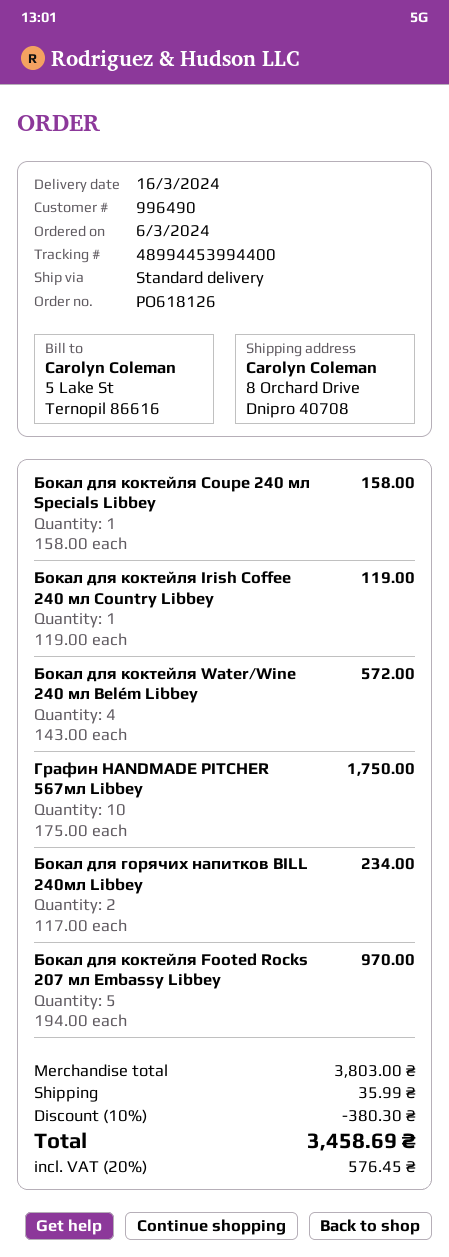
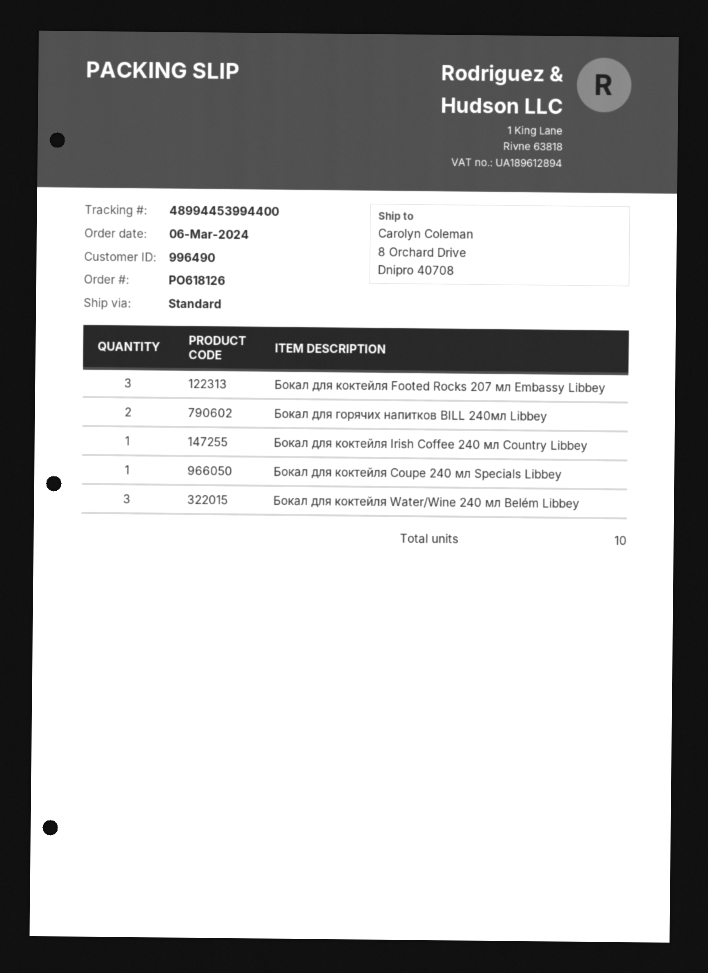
Бокал для коктейля Water/Wine 240 мл Belém Libbey: 4 -> 3
Графин HANDMADE PITCHER 567мл Libbey: 10 -> none
Бокал для коктейля Footed Rocks 207 мл Embassy Libbey: 5 -> 3

